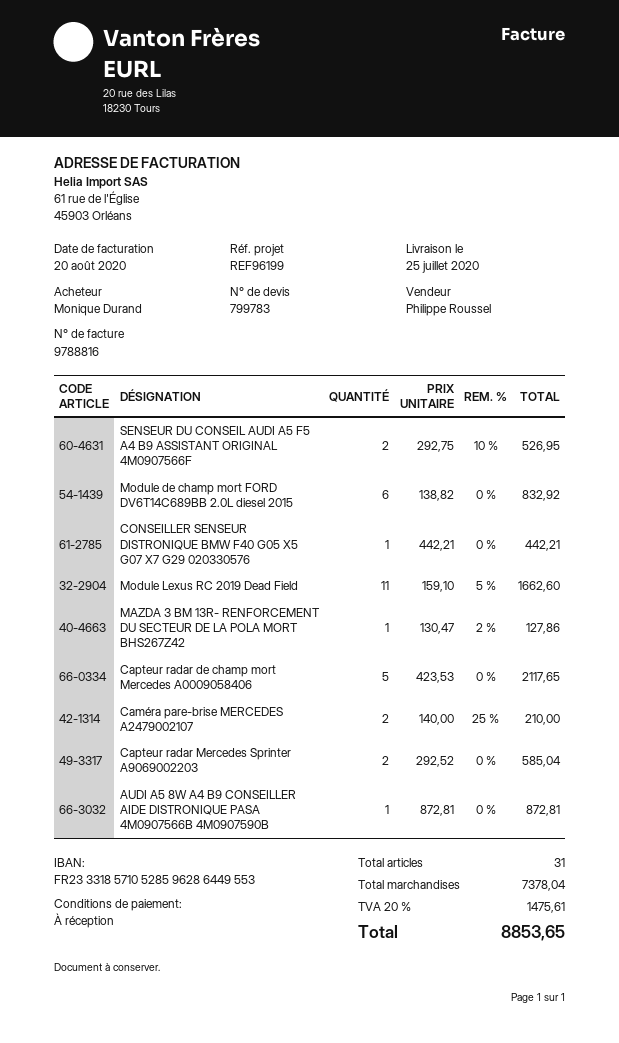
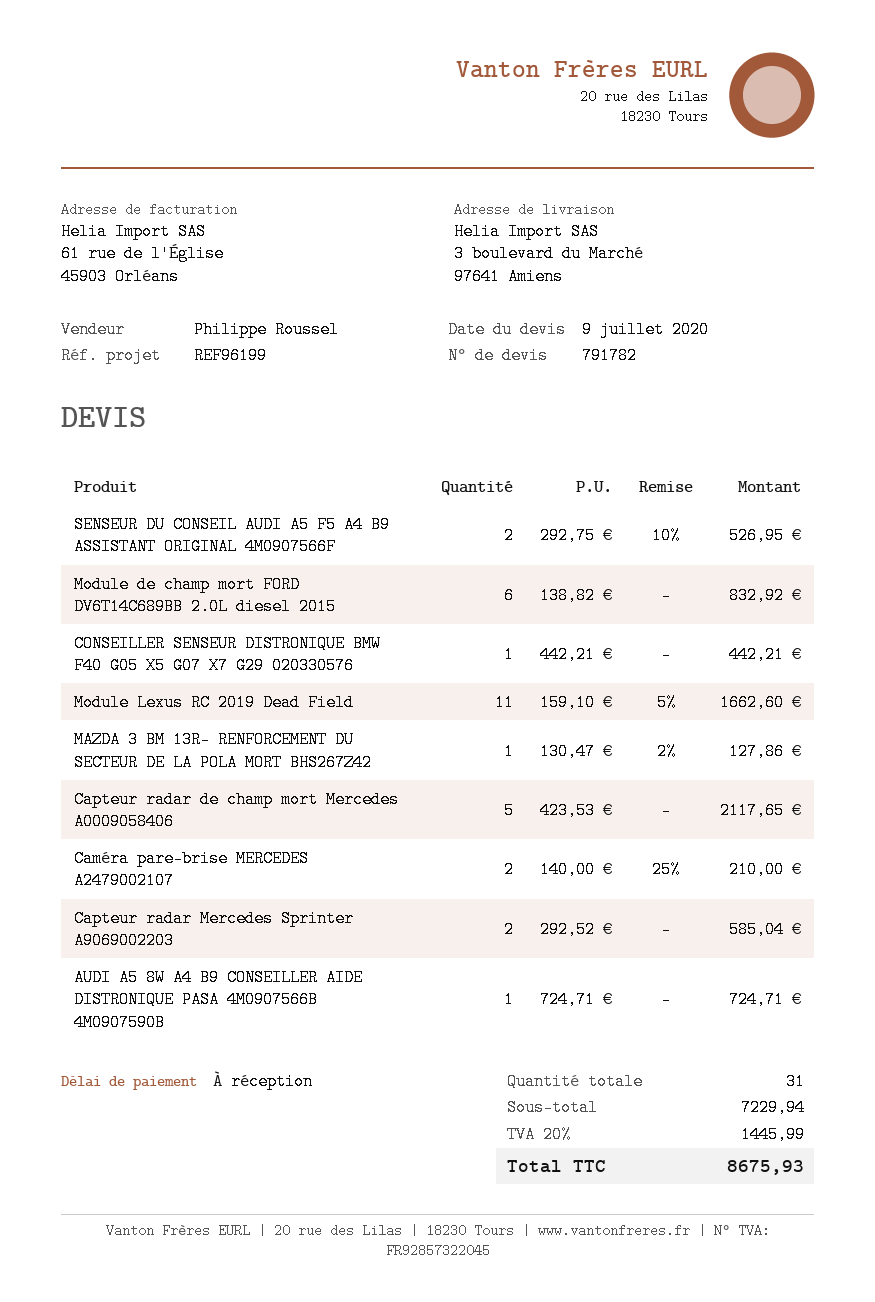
quote number: 799783 -> 791782
AUDI A5 8W A4 B9 CONSEILLER AIDE DISTRONIQUE PASA 4M0907566B 4M0907590B: 1 x 872.81 = 872.81 -> 1 x 724.71 = 724.71
subtotal: 7378.04 -> 7229.94
tax: 20% = 1475.61 -> 20% = 1445.99
total: 8853.65 -> 8675.93

